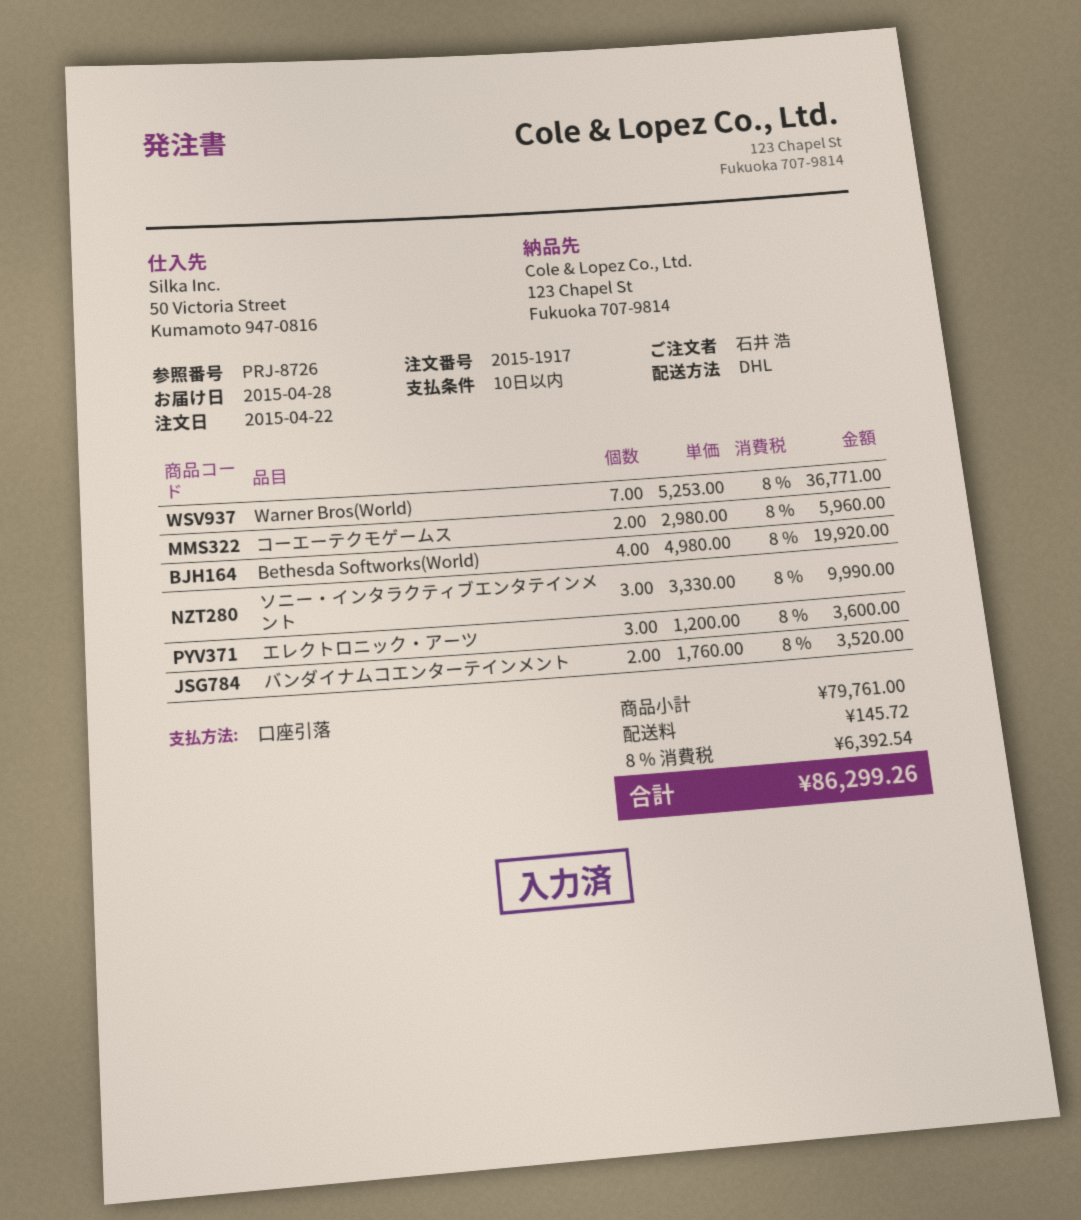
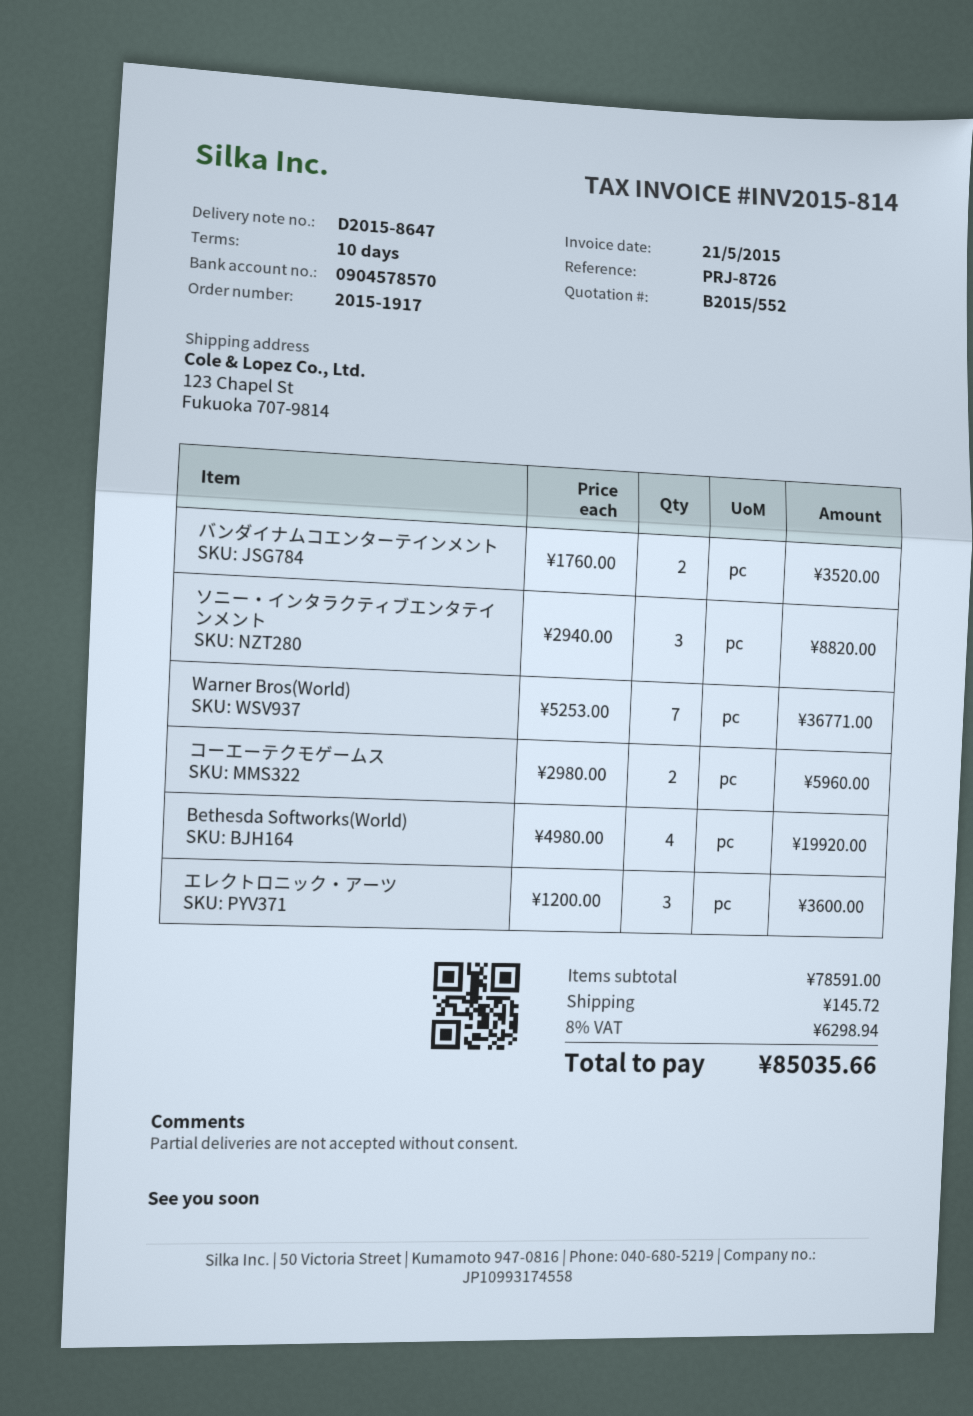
ソニー・インタラクティブエンタテインメント: 3 x 3330.00 = 9990.00 -> 3 x 2940.00 = 8820.00
subtotal: 79761.00 -> 78591.00
tax: 8% = 6392.54 -> 8% = 6298.94
total: 86299.26 -> 85035.66

